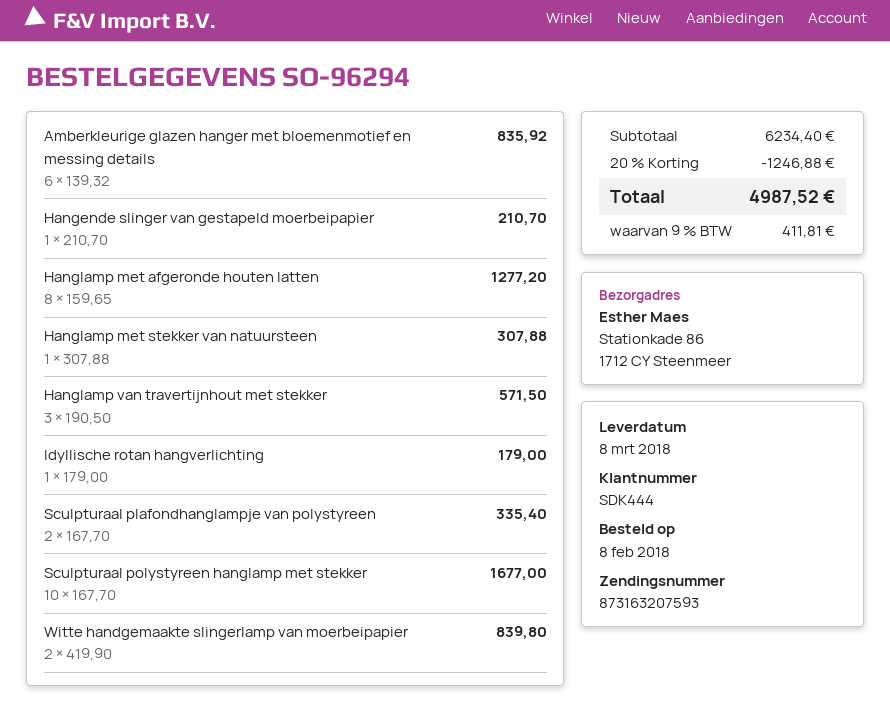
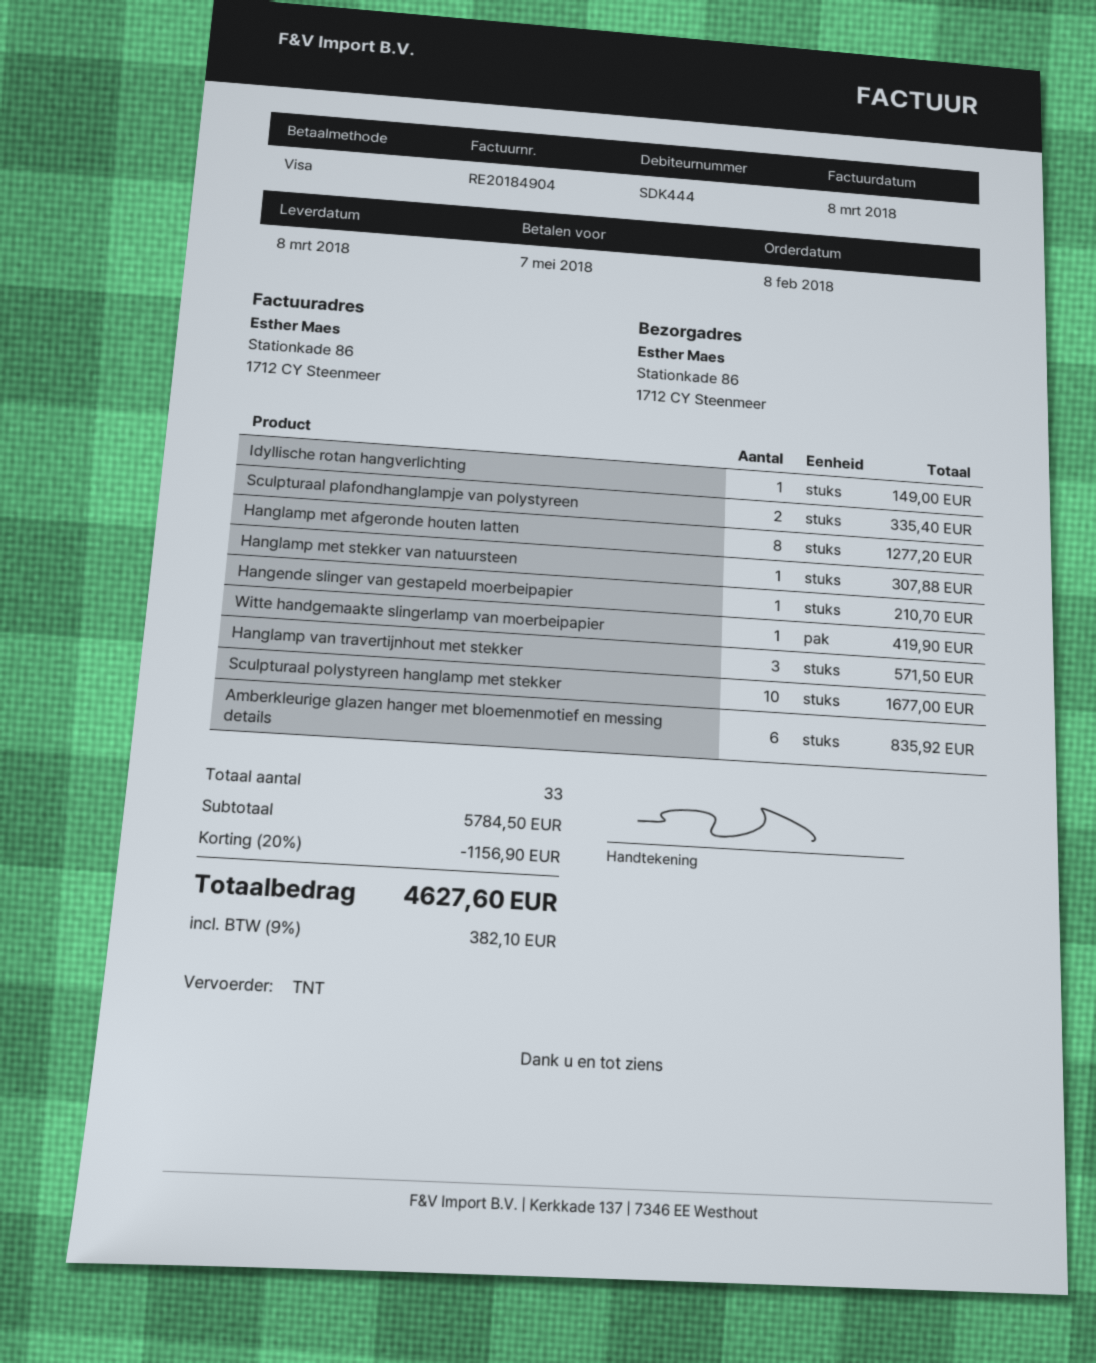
Idyllische rotan hangverlichting: 1 for 179.00 -> 1 for 149.00
Witte handgemaakte slingerlamp van moerbeipapier: 2 for 839.80 -> 1 for 419.90
subtotal: 6234.40 -> 5784.50
discount: 20% = 1246.88 -> 20% = 1156.90
tax: 9% = 411.81 -> 9% = 382.10
total: 4987.52 -> 4627.60

